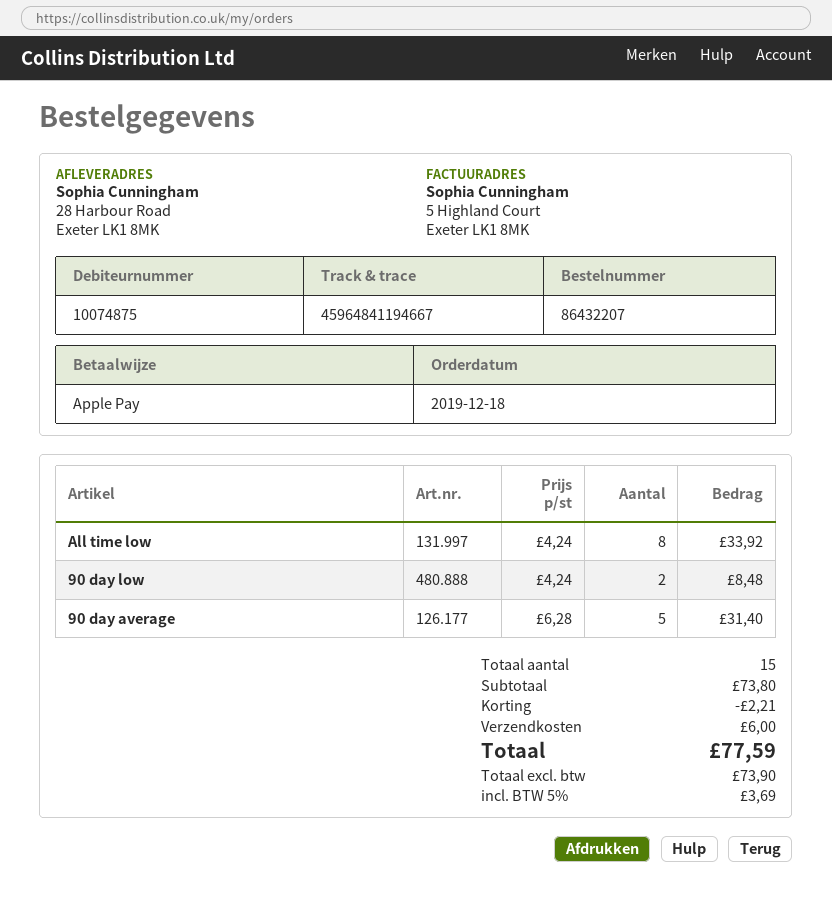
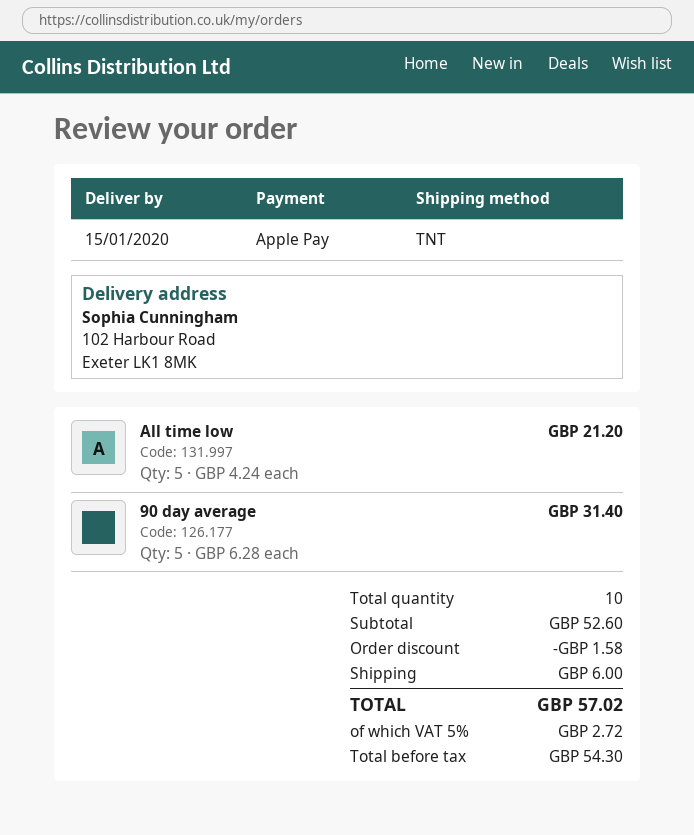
ship to: 28 Harbour Road, Exeter LK1 8MK -> 102 Harbour Road, Exeter LK1 8MK
All time low: 8 x 4.24 = 33.92 -> 5 x 4.24 = 21.20
90 day low: 2 x 4.24 = 8.48 -> none
total quantity: 15 -> 10
subtotal: 73.80 -> 52.60
discount: 2.21 -> 1.58
net: 73.90 -> 54.30
tax: 5% = 3.69 -> 5% = 2.72
total: 77.59 -> 57.02

